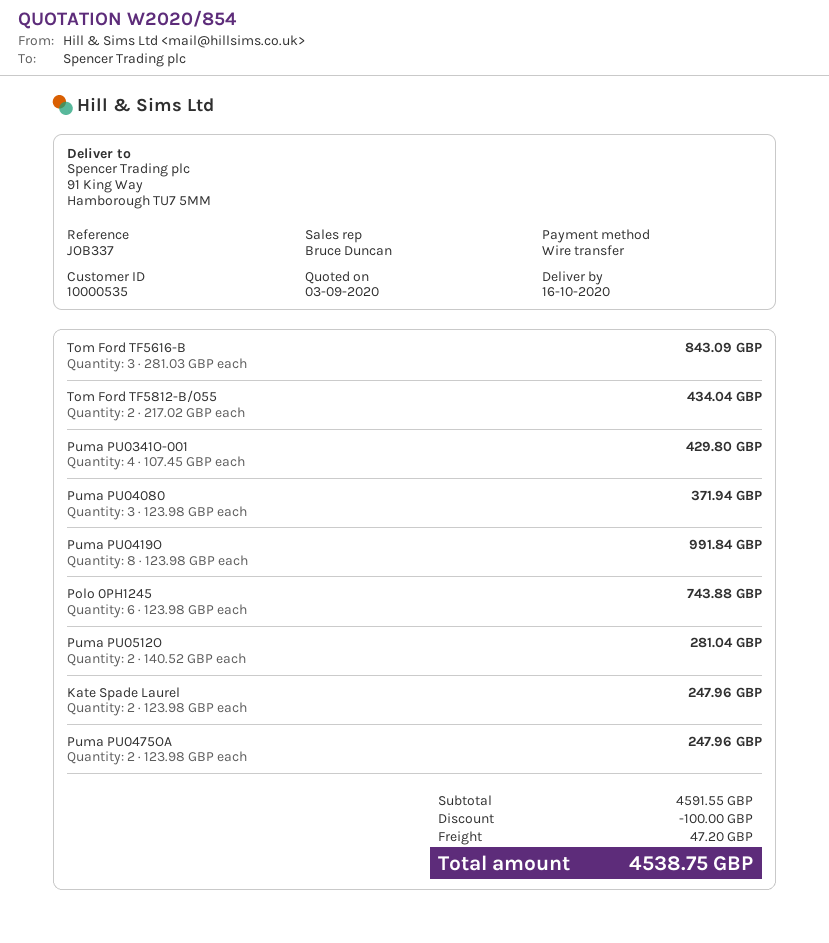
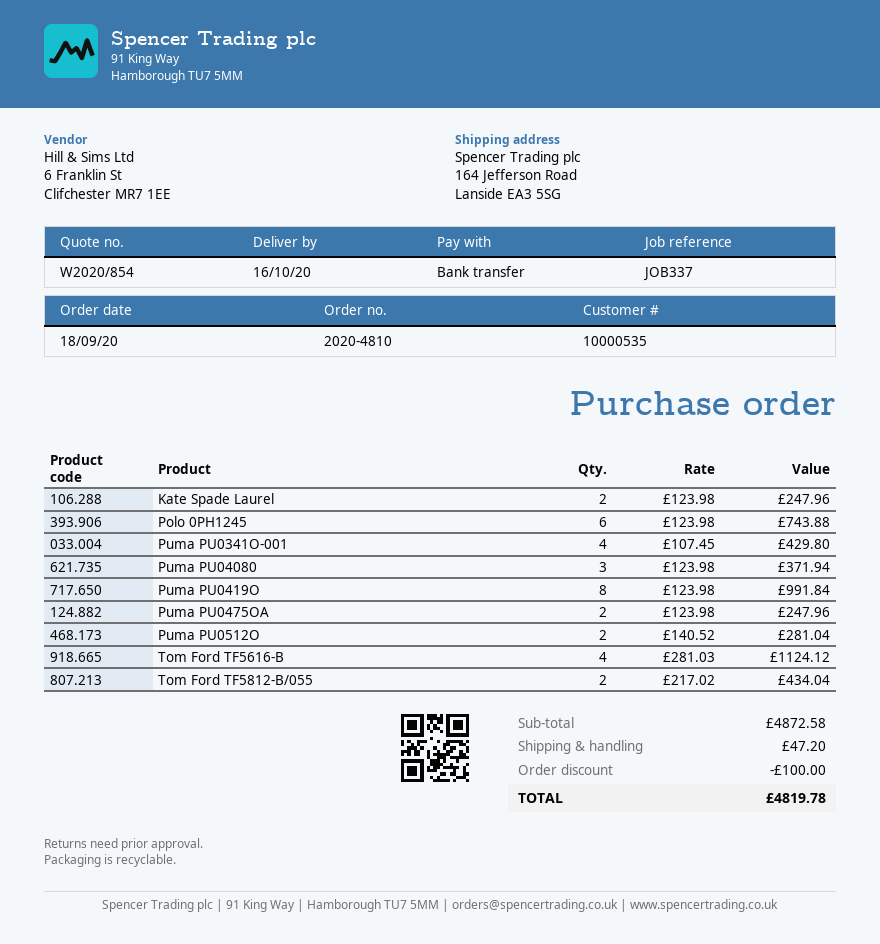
ship to: 91 King Way, Hamborough TU7 5MM -> 164 Jefferson Road, Lanside EA3 5SG
Tom Ford TF5616-B: 3 x 281.03 = 843.09 -> 4 x 281.03 = 1124.12
subtotal: 4591.55 -> 4872.58
total: 4538.75 -> 4819.78

